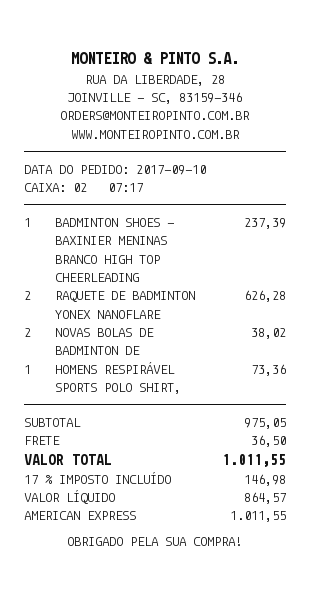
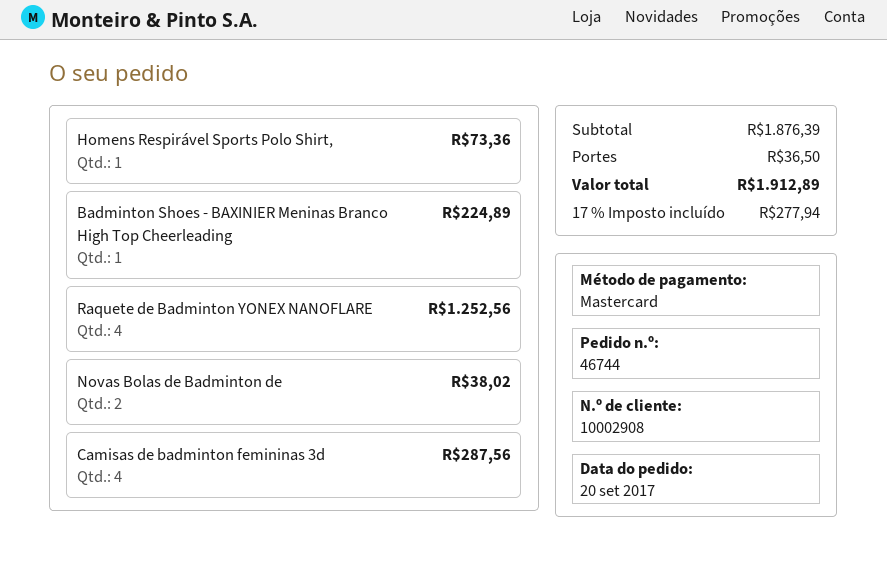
order date: 2017-09-10 -> 2017-09-20
payment method: American Express -> Mastercard
BADMINTON SHOES - BAXINIER MENINAS BRANCO HIGH TOP CHEERLEADING: 1 for 237.39 -> 1 for 224.89
RAQUETE DE BADMINTON YONEX NANOFLARE: 2 for 626.28 -> 4 for 1252.56
Camisas de badminton femininas 3d: none -> 4 for 287.56
subtotal: 975.05 -> 1876.39
tax: 17% = 146.98 -> 17% = 277.94
total: 1011.55 -> 1912.89

